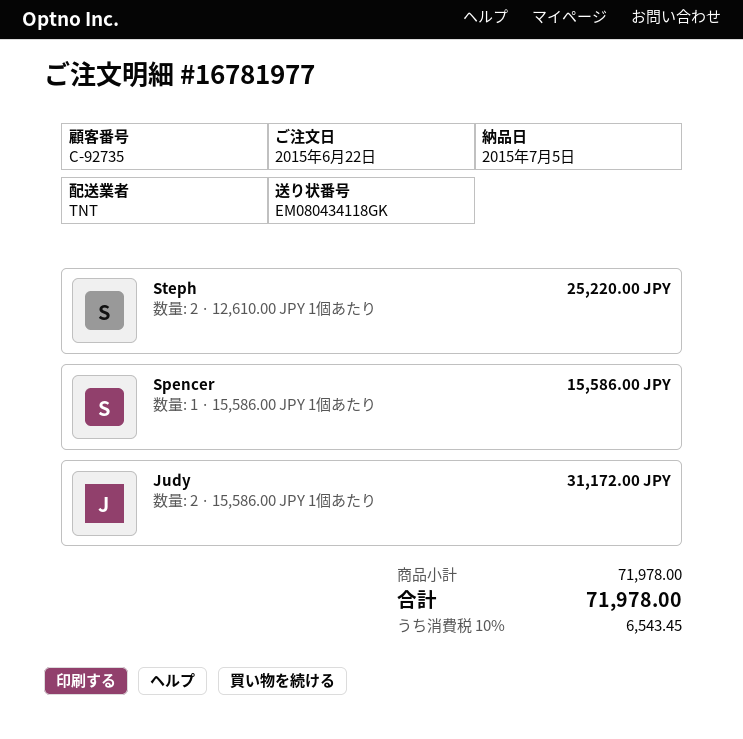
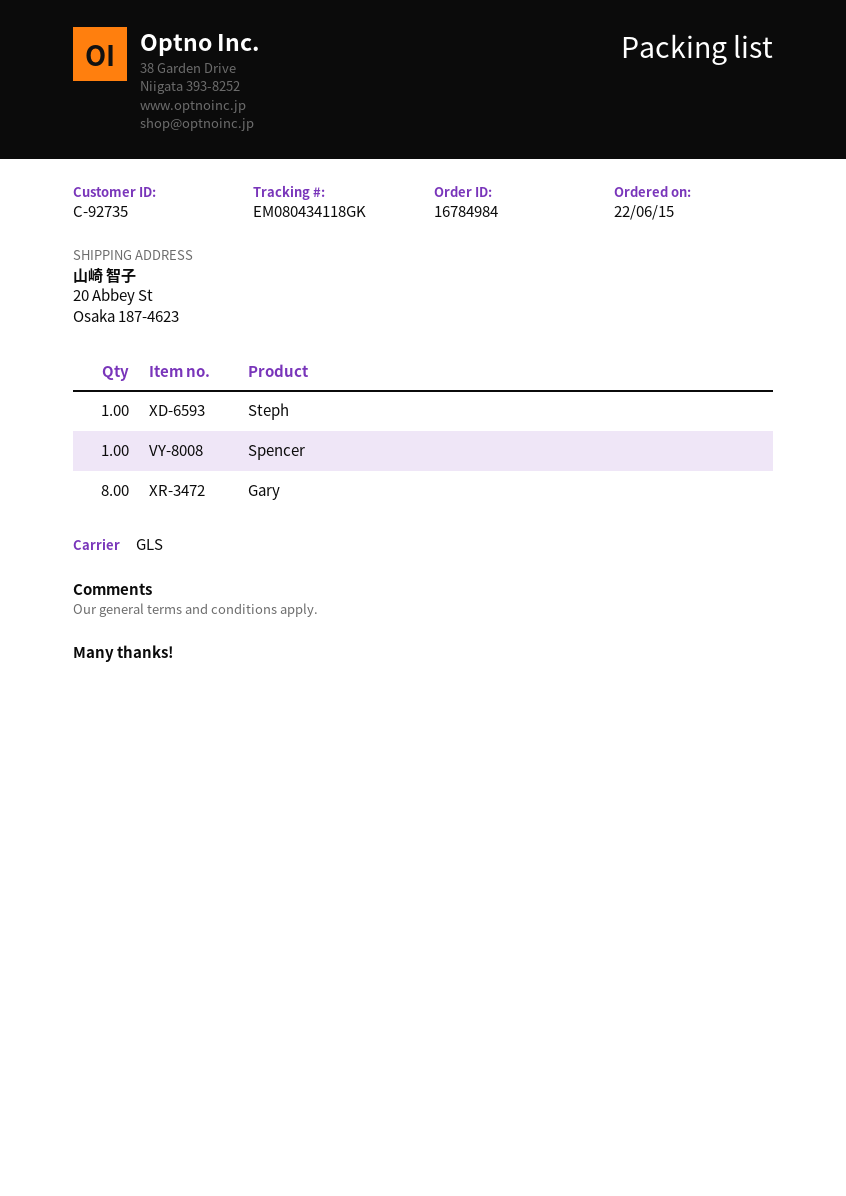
order number: 16781977 -> 16784984
shipping method: TNT -> GLS
Steph: 2 -> 1
Judy: 2 -> none
Gary: none -> 8

